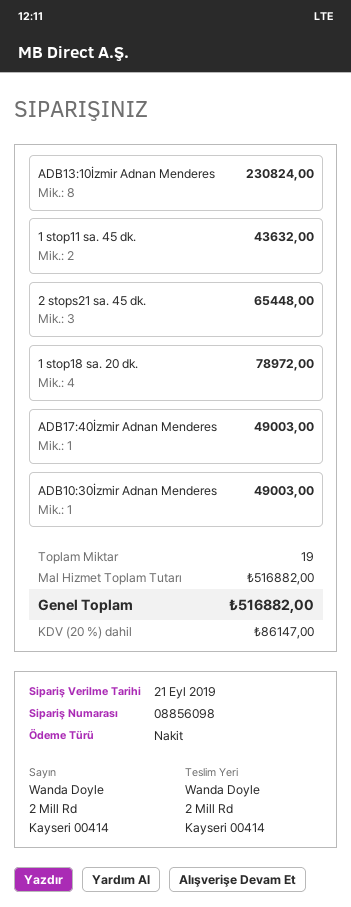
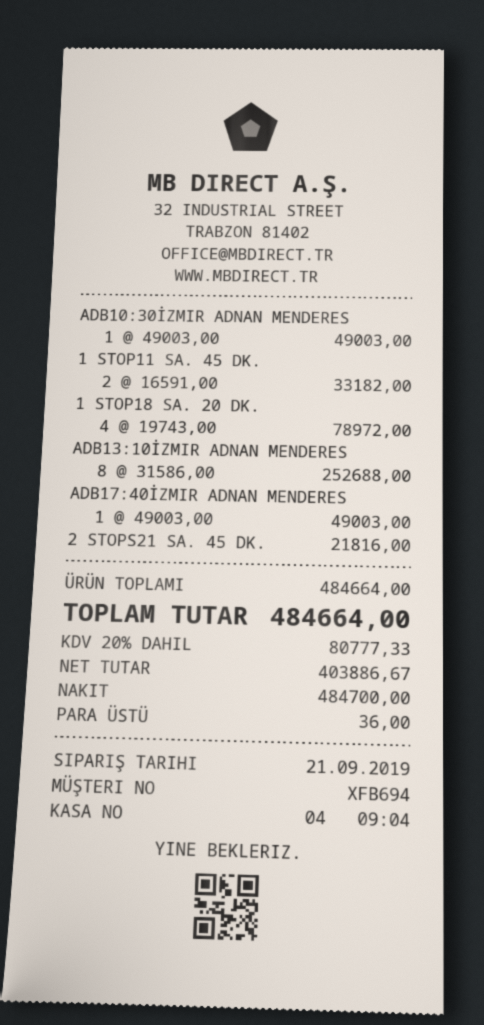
ADB13:10İzmir Adnan Menderes: 8 for 230824.00 -> 8 for 252688.00
1 stop11 sa. 45 dk.: 2 for 43632.00 -> 2 for 33182.00
2 stops21 sa. 45 dk.: 3 for 65448.00 -> 1 for 21816.00
subtotal: 516882.00 -> 484664.00
tax: 20% = 86147.00 -> 20% = 80777.33
total: 516882.00 -> 484664.00

